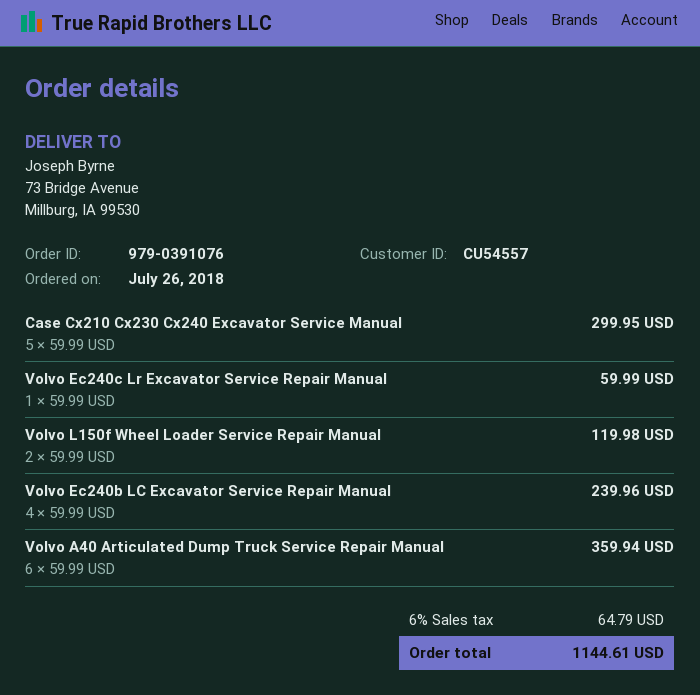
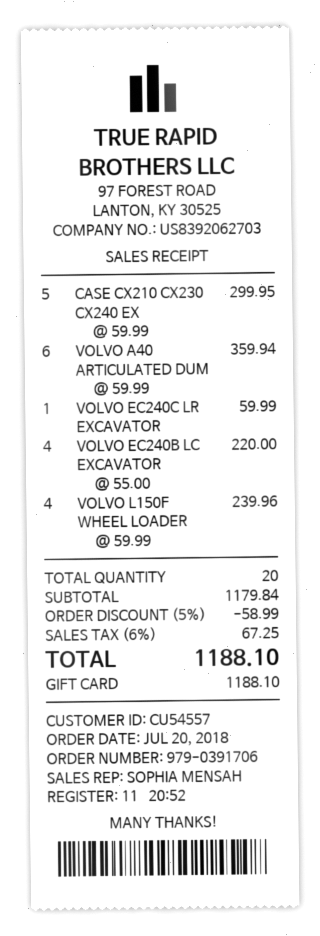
order number: 979-0391076 -> 979-0391706
order date: 2018-07-26 -> 2018-07-20
Volvo L150f Wheel Loader Service Repair Manual: 2 x 59.99 = 119.98 -> 4 x 59.99 = 239.96
Volvo Ec240b LC Excavator Service Repair Manual: 4 x 59.99 = 239.96 -> 4 x 55.00 = 220.00
discount: none -> 5% = 58.99
tax: 6% = 64.79 -> 6% = 67.25
total: 1144.61 -> 1188.10

